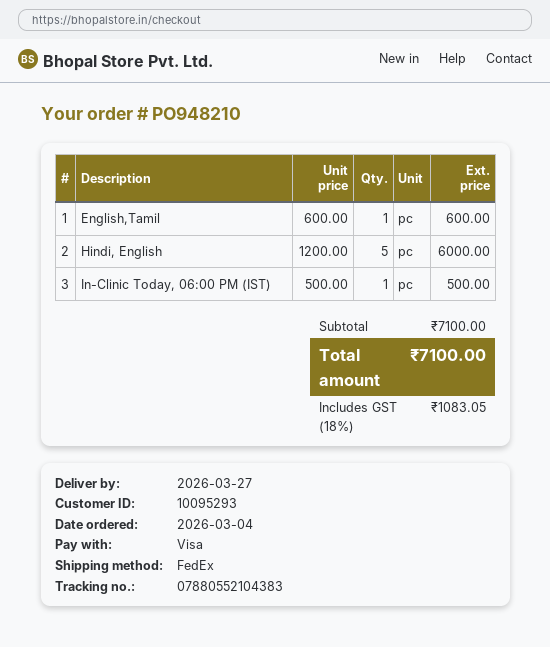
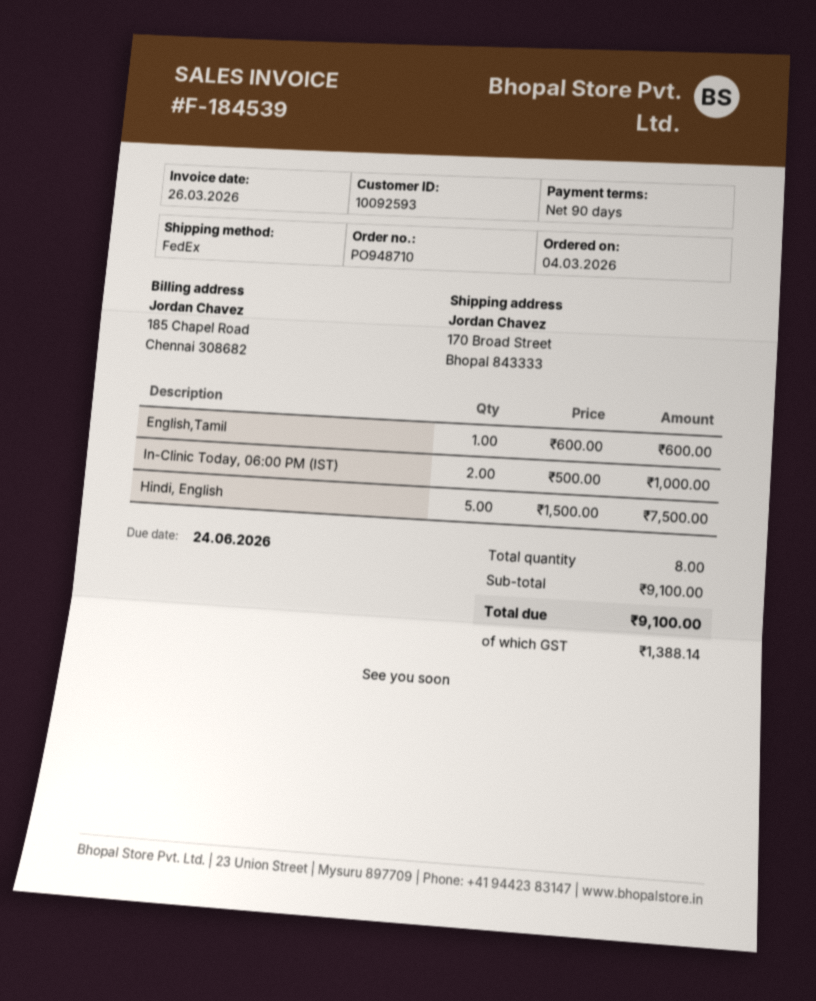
order number: PO948210 -> PO948710
customer number: 10095293 -> 10092593
Hindi, English: 5 x 1200.00 = 6000.00 -> 5 x 1500.00 = 7500.00
In-Clinic Today, 06:00 PM (IST): 1 x 500.00 = 500.00 -> 2 x 500.00 = 1000.00
subtotal: 7100.00 -> 9100.00
tax: 1083.05 -> 1388.14
total: 7100.00 -> 9100.00

